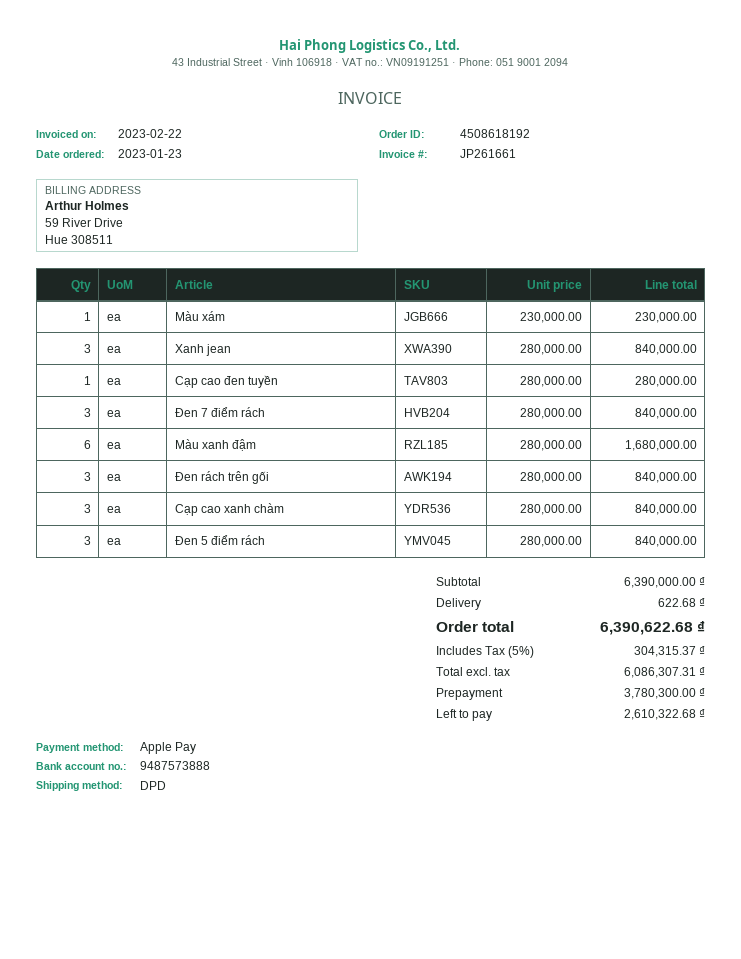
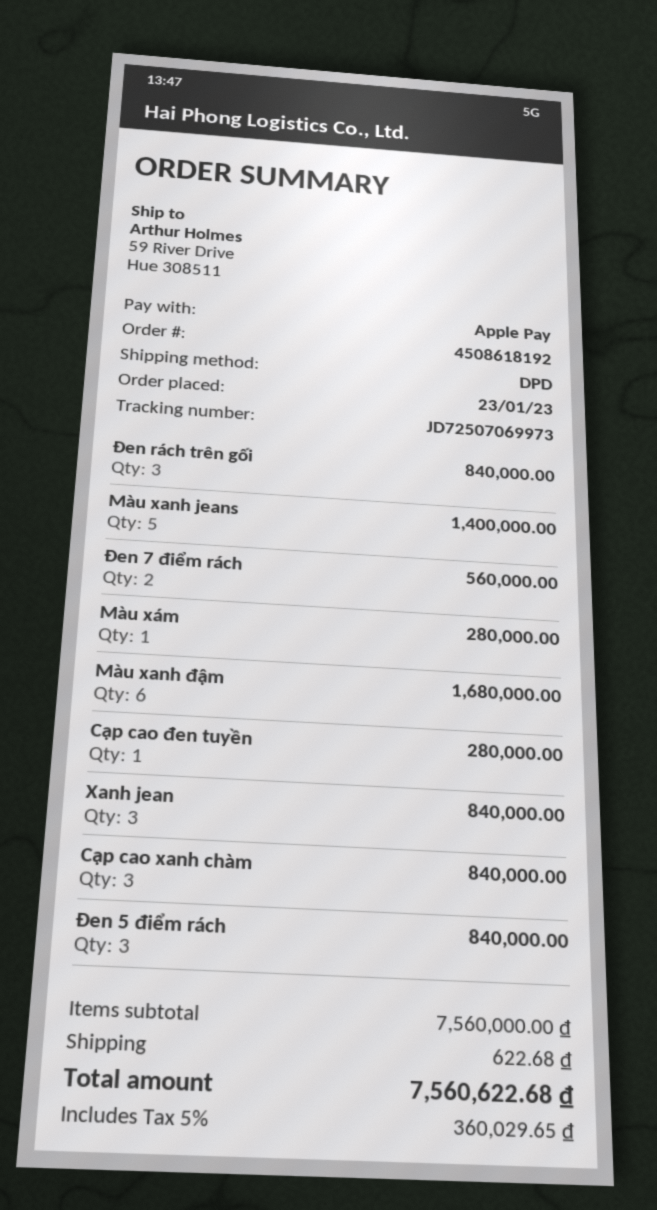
Màu xám: 1 for 230000.00 -> 1 for 280000.00
Đen 7 điểm rách: 3 for 840000.00 -> 2 for 560000.00
Màu xanh jeans: none -> 5 for 1400000.00
subtotal: 6390000.00 -> 7560000.00
tax: 5% = 304315.37 -> 5% = 360029.65
total: 6390622.68 -> 7560622.68

